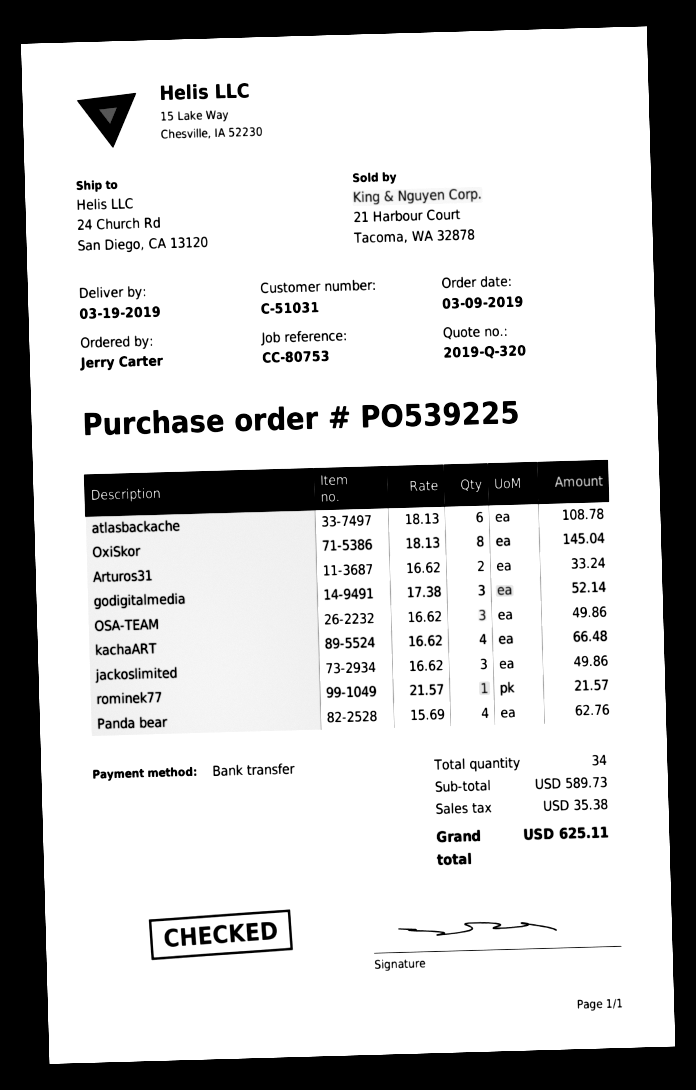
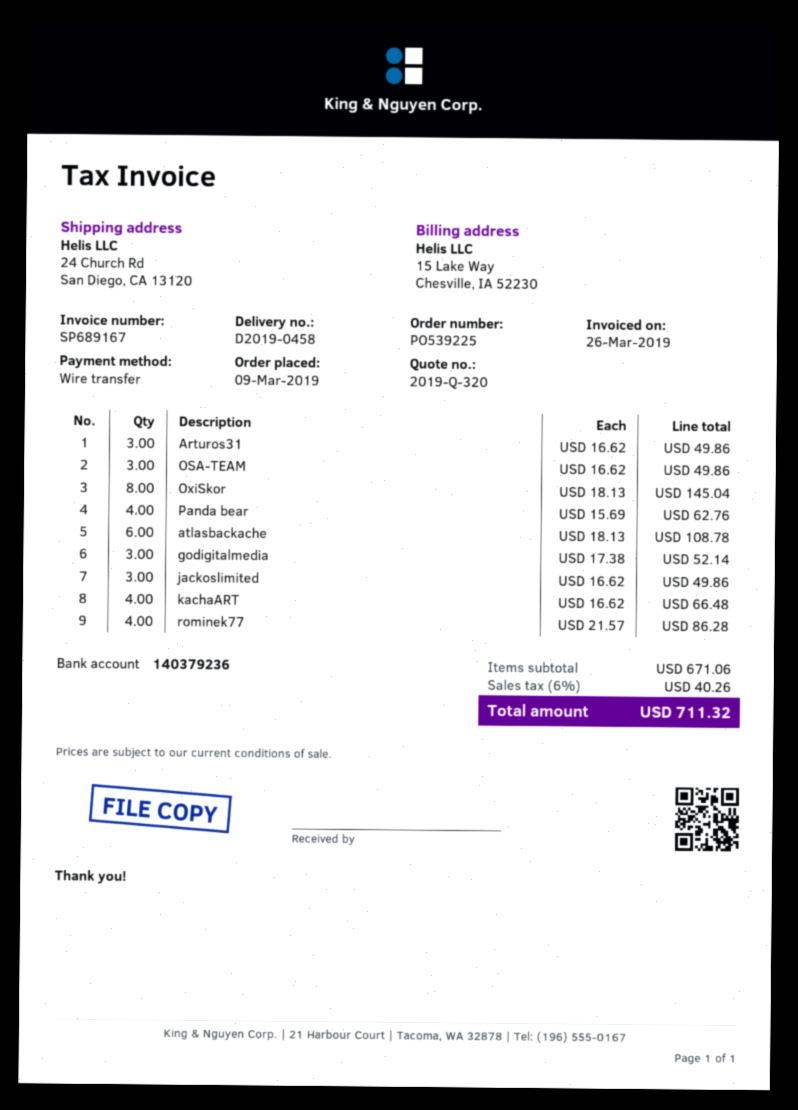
Arturos31: 2 x 16.62 = 33.24 -> 3 x 16.62 = 49.86
rominek77: 1 x 21.57 = 21.57 -> 4 x 21.57 = 86.28
subtotal: 589.73 -> 671.06
tax: 35.38 -> 40.26
total: 625.11 -> 711.32

